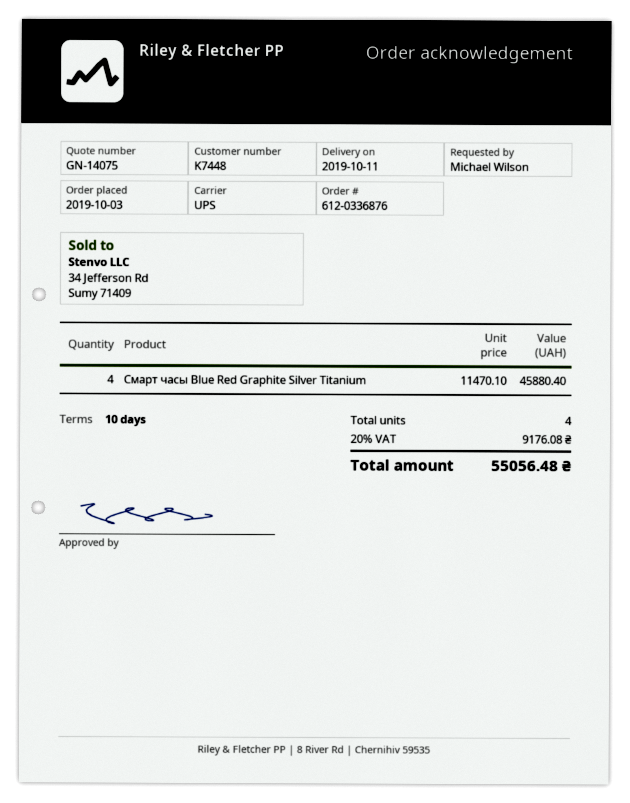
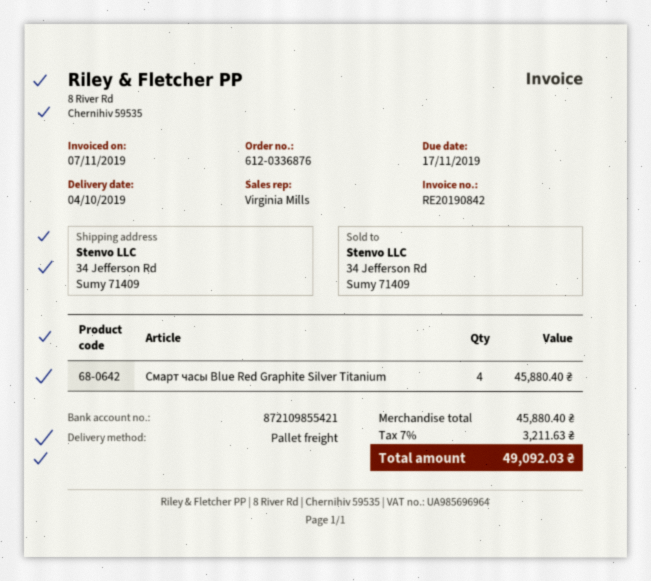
delivery date: 2019-10-11 -> 2019-10-04
shipping method: UPS -> pallet freight
tax: 20% = 9176.08 -> 7% = 3211.63
total: 55056.48 -> 49092.03

